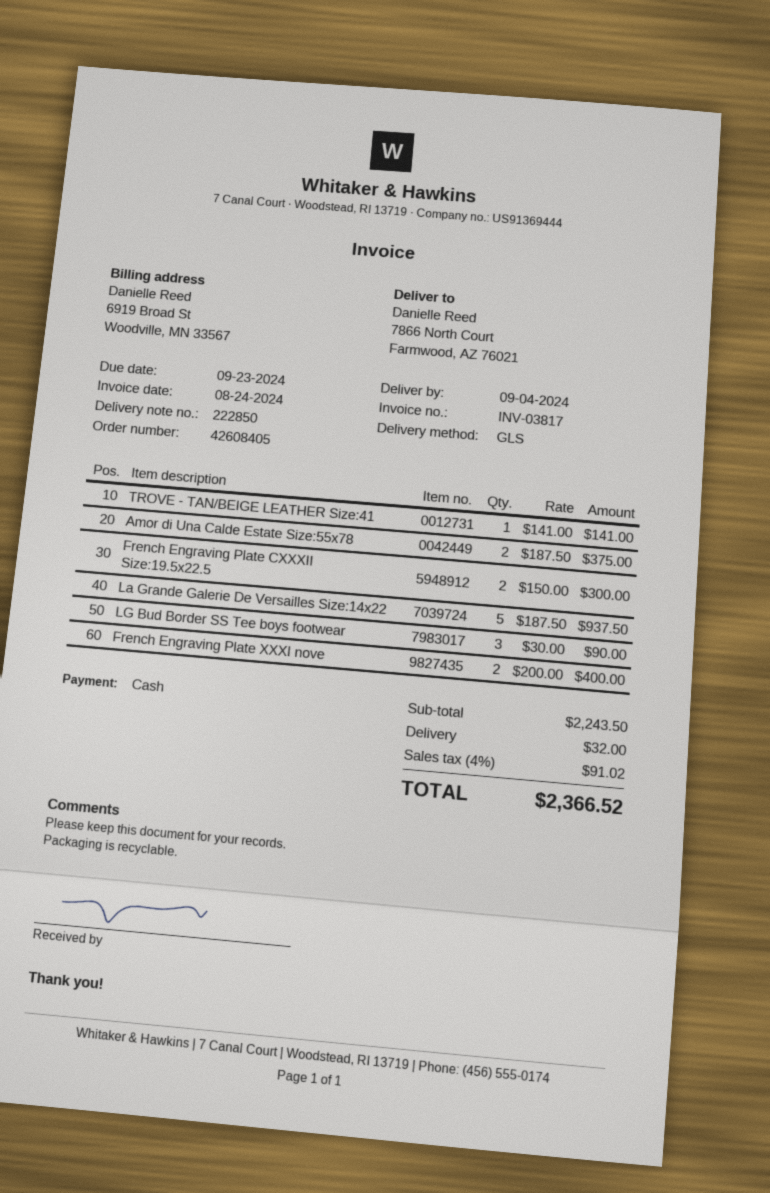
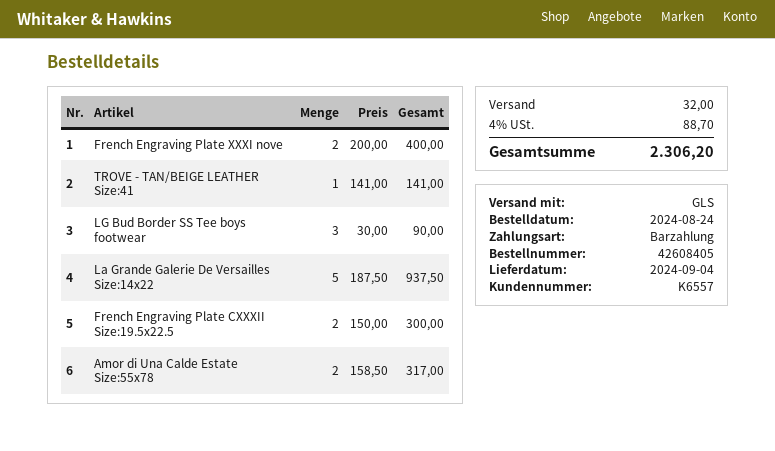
Amor di Una Calde Estate Size:55x78: 2 x 187.50 = 375.00 -> 2 x 158.50 = 317.00
tax: 4% = 91.02 -> 4% = 88.70
total: 2366.52 -> 2306.20

